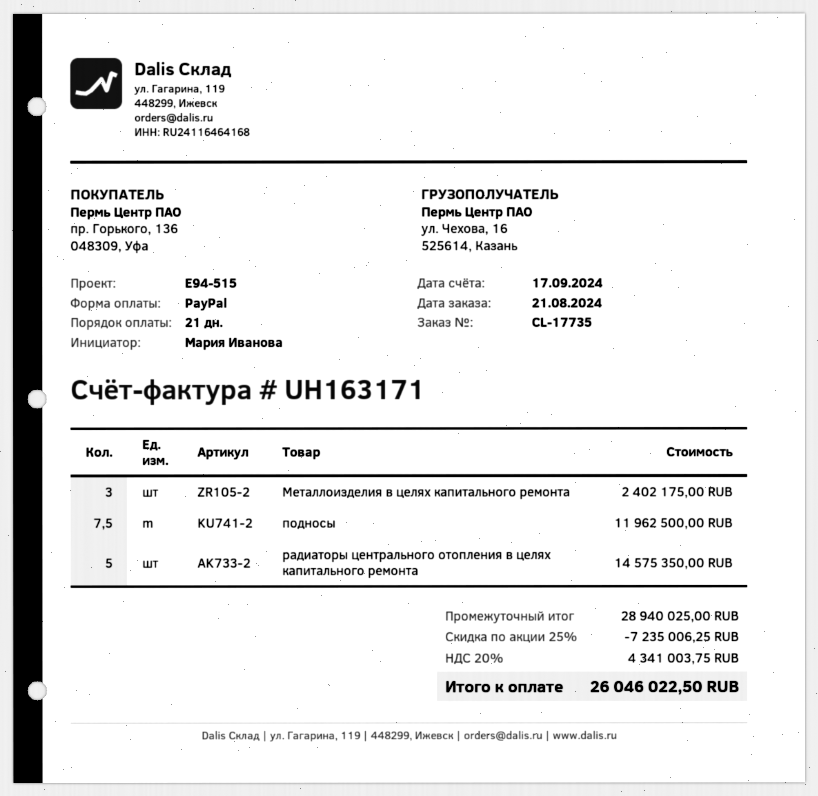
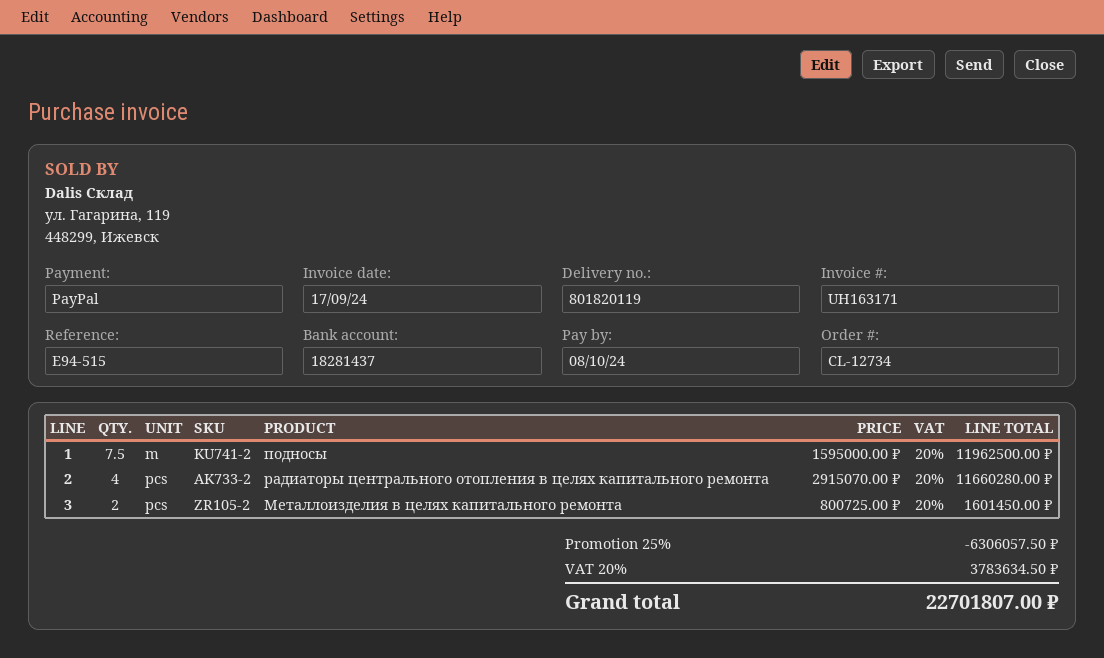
order number: CL-17735 -> CL-12734
Металлоизделия в целях капитального ремонта: 3 for 2402175.00 -> 2 for 1601450.00
радиаторы центрального отопления в целях капитального ремонта: 5 for 14575350.00 -> 4 for 11660280.00
discount: 25% = 7235006.25 -> 25% = 6306057.50
tax: 20% = 4341003.75 -> 20% = 3783634.50
total: 26046022.50 -> 22701807.00

